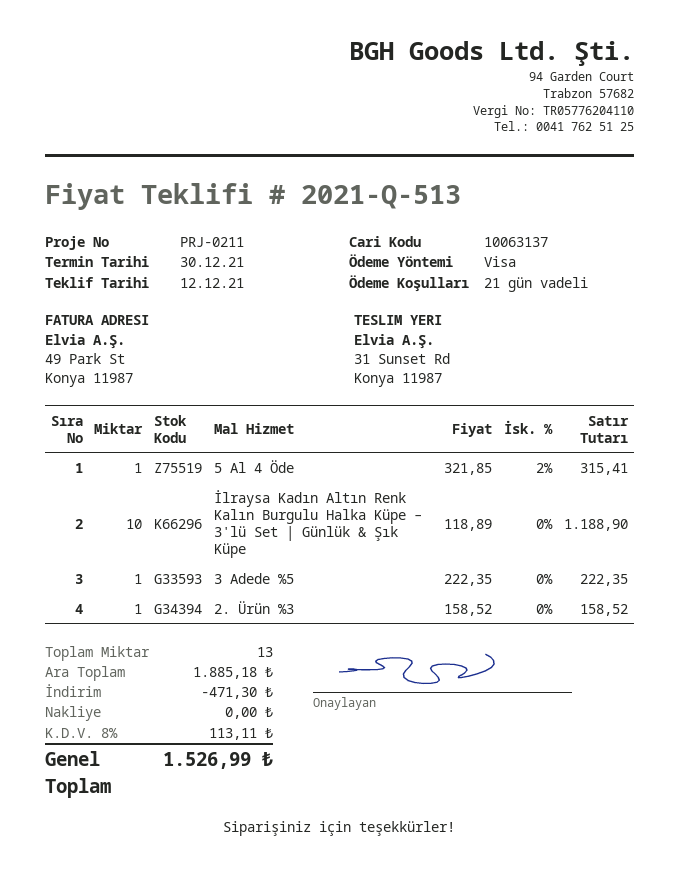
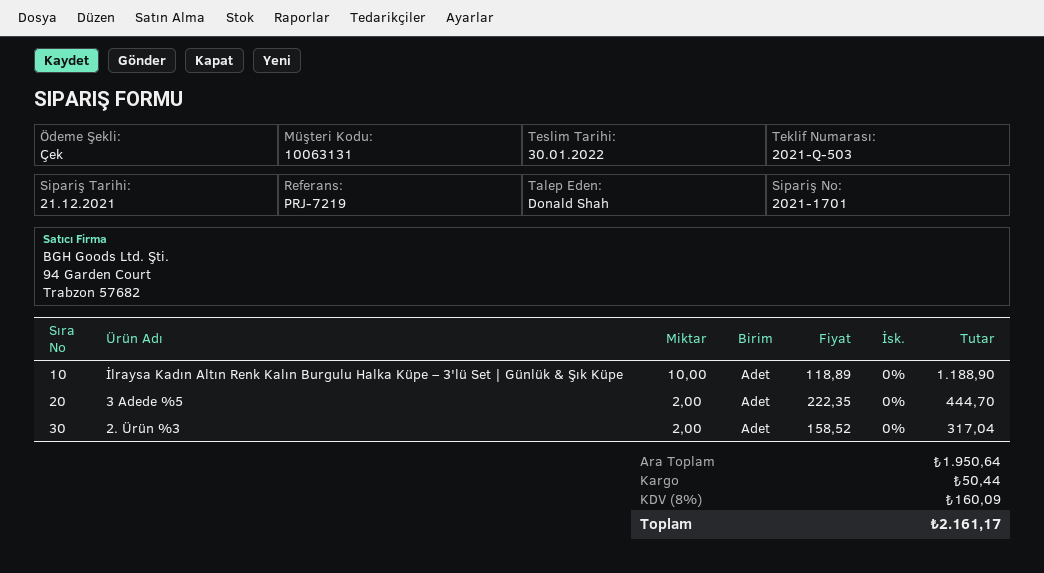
quote number: 2021-Q-513 -> 2021-Q-503
delivery date: 2021-12-30 -> 2022-01-30
customer number: 10063137 -> 10063131
reference: PRJ-0211 -> PRJ-7219
payment method: Visa -> cheque
5 Al 4 Öde: 1 x 321.85 - 2% = 315.41 -> none
3 Adede %5: 1 x 222.35 = 222.35 -> 2 x 222.35 = 444.70
2. Ürün %3: 1 x 158.52 = 158.52 -> 2 x 158.52 = 317.04
subtotal: 1885.18 -> 1950.64
discount: 471.30 -> none
shipping: 0.00 -> 50.44
tax: 8% = 113.11 -> 8% = 160.09
total: 1526.99 -> 2161.17

